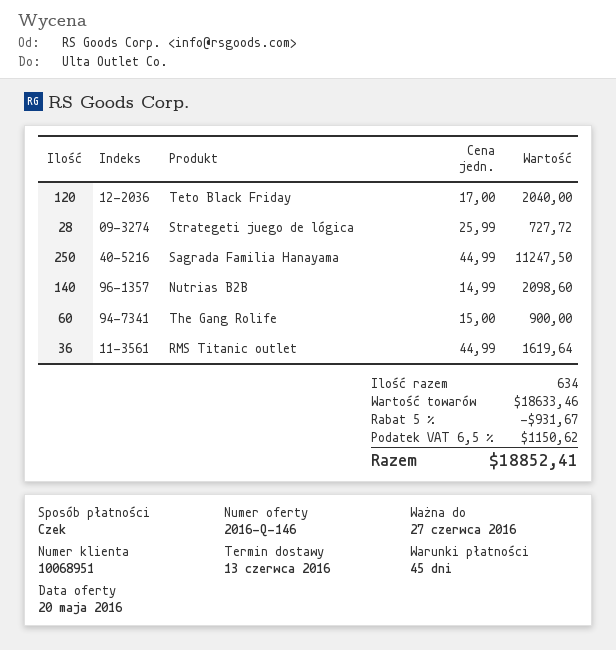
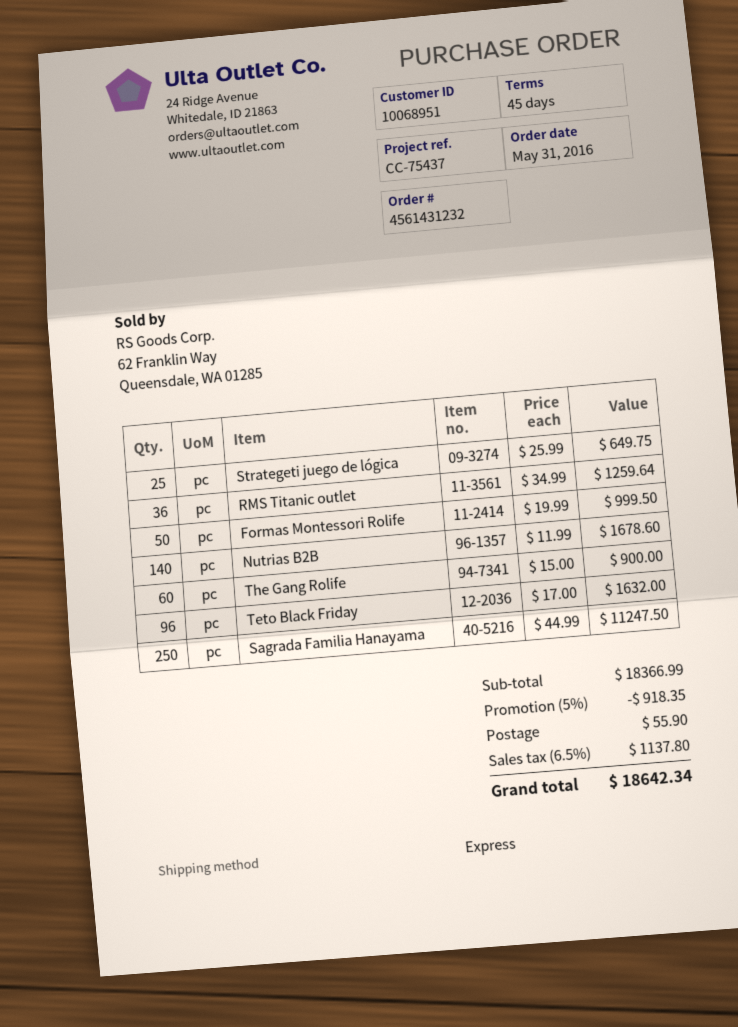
Teto Black Friday: 120 x 17.00 = 2040.00 -> 96 x 17.00 = 1632.00
Strategeti juego de lógica: 28 x 25.99 = 727.72 -> 25 x 25.99 = 649.75
Nutrias B2B: 140 x 14.99 = 2098.60 -> 140 x 11.99 = 1678.60
RMS Titanic outlet: 36 x 44.99 = 1619.64 -> 36 x 34.99 = 1259.64
Formas Montessori Rolife: none -> 50 x 19.99 = 999.50
subtotal: 18633.46 -> 18366.99
discount: 5% = 931.67 -> 5% = 918.35
shipping: none -> 55.90
tax: 6.5% = 1150.62 -> 6.5% = 1137.80
total: 18852.41 -> 18642.34

